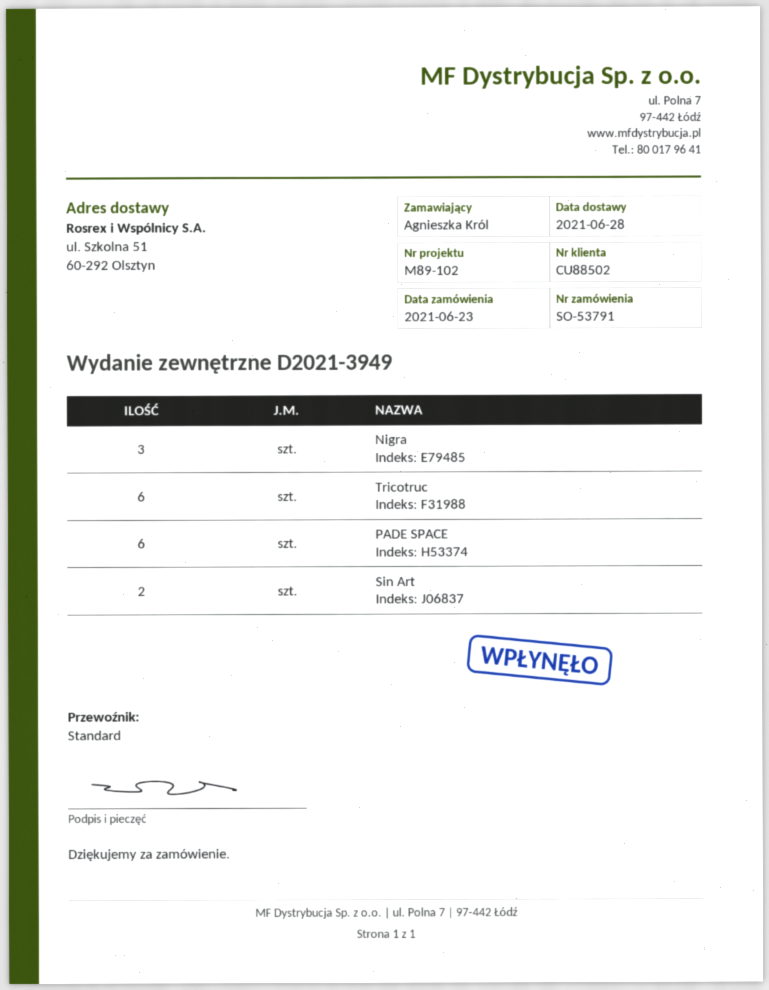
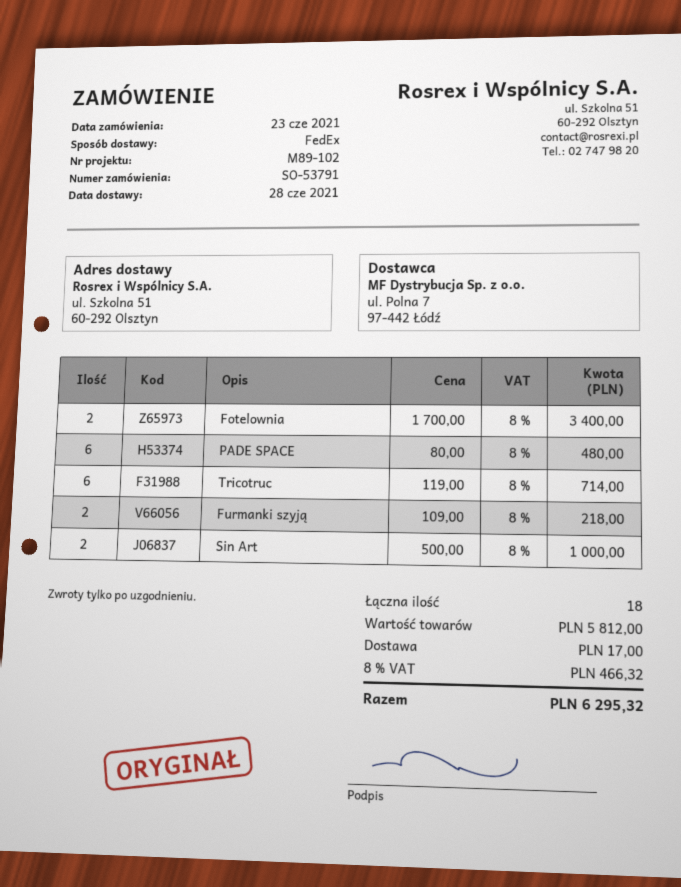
shipping method: standard -> FedEx
Nigra: 3 -> none
Fotelownia: none -> 2
Furmanki szyją: none -> 2

